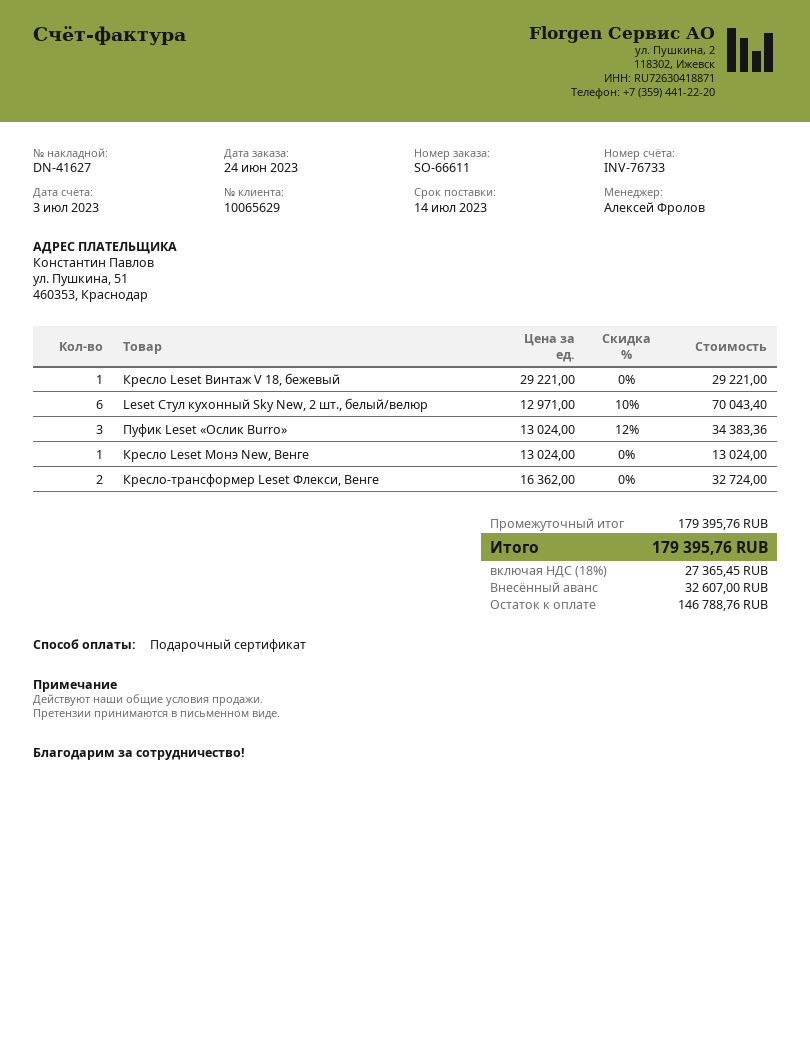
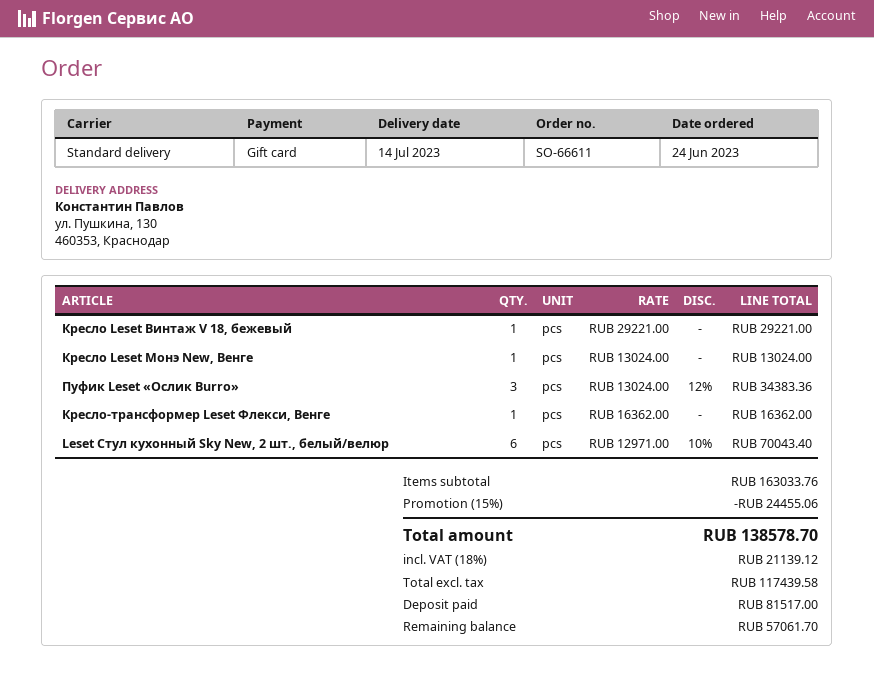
Кресло-трансформер Leset Флекси, Венге: 2 x 16362.00 = 32724.00 -> 1 x 16362.00 = 16362.00
subtotal: 179395.76 -> 163033.76
discount: none -> 15% = 24455.06
tax: 18% = 27365.45 -> 18% = 21139.12
total: 179395.76 -> 138578.70
deposit: 32607.00 -> 81517.00
balance: 146788.76 -> 57061.70

